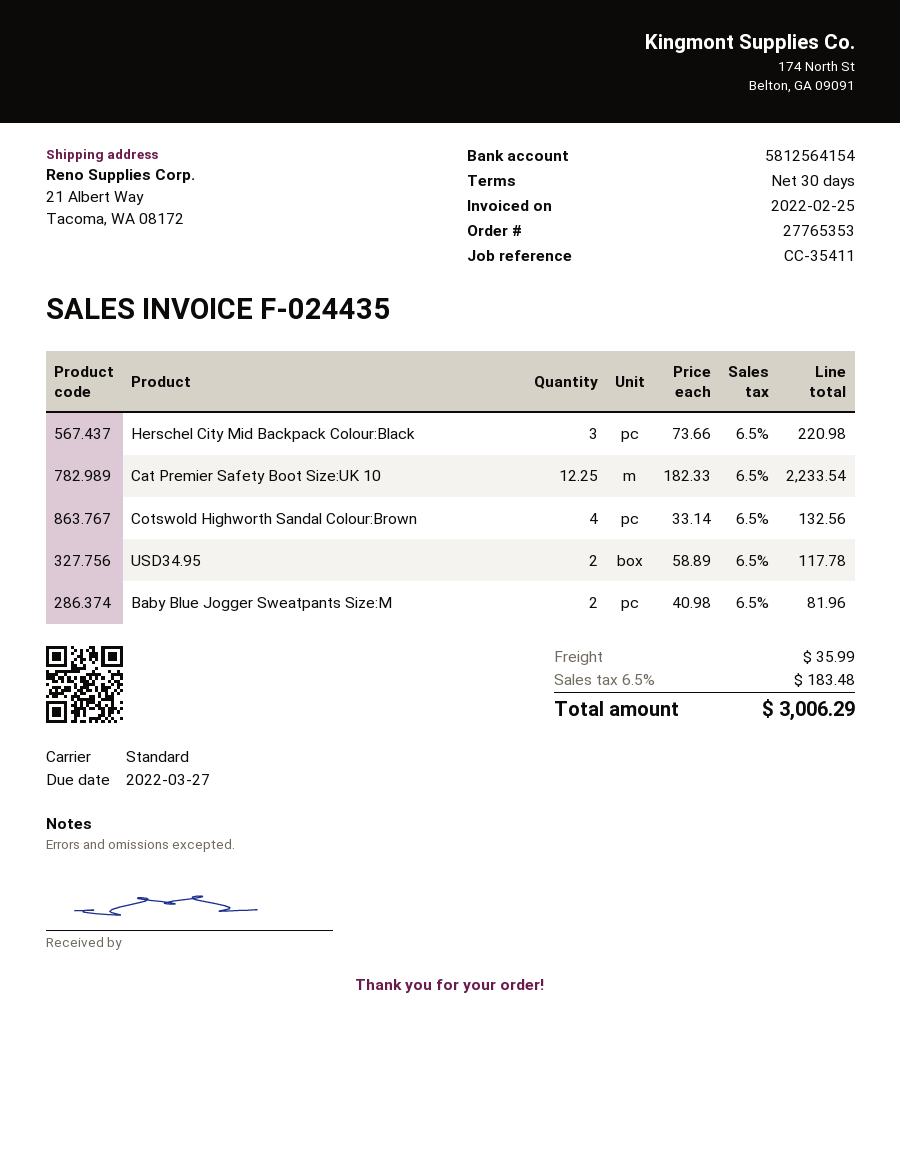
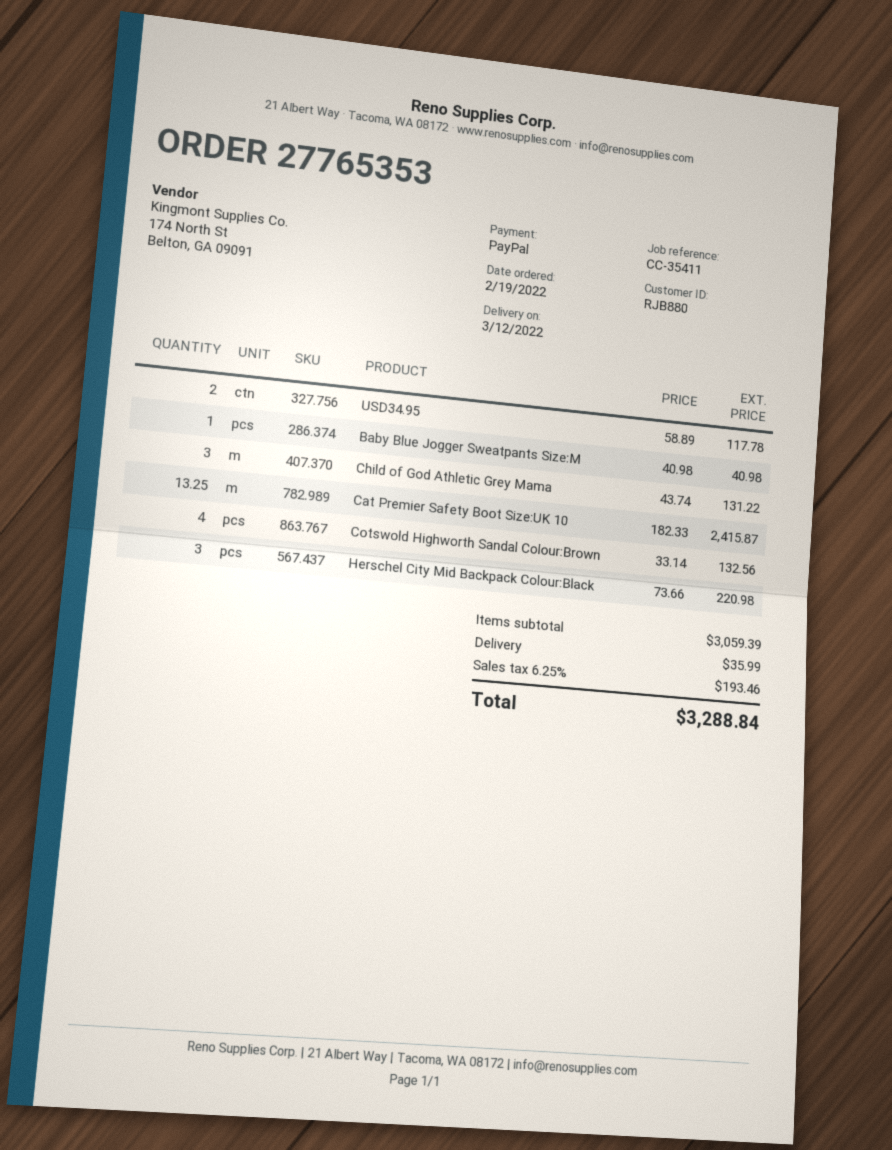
Cat Premier Safety Boot Size:UK 10: 12.25 x 182.33 = 2233.54 -> 13.25 x 182.33 = 2415.87
Baby Blue Jogger Sweatpants Size:M: 2 x 40.98 = 81.96 -> 1 x 40.98 = 40.98
Child of God Athletic Grey Mama: none -> 3 x 43.74 = 131.22
tax: 6.5% = 183.48 -> 6.25% = 193.46
total: 3006.29 -> 3288.84

